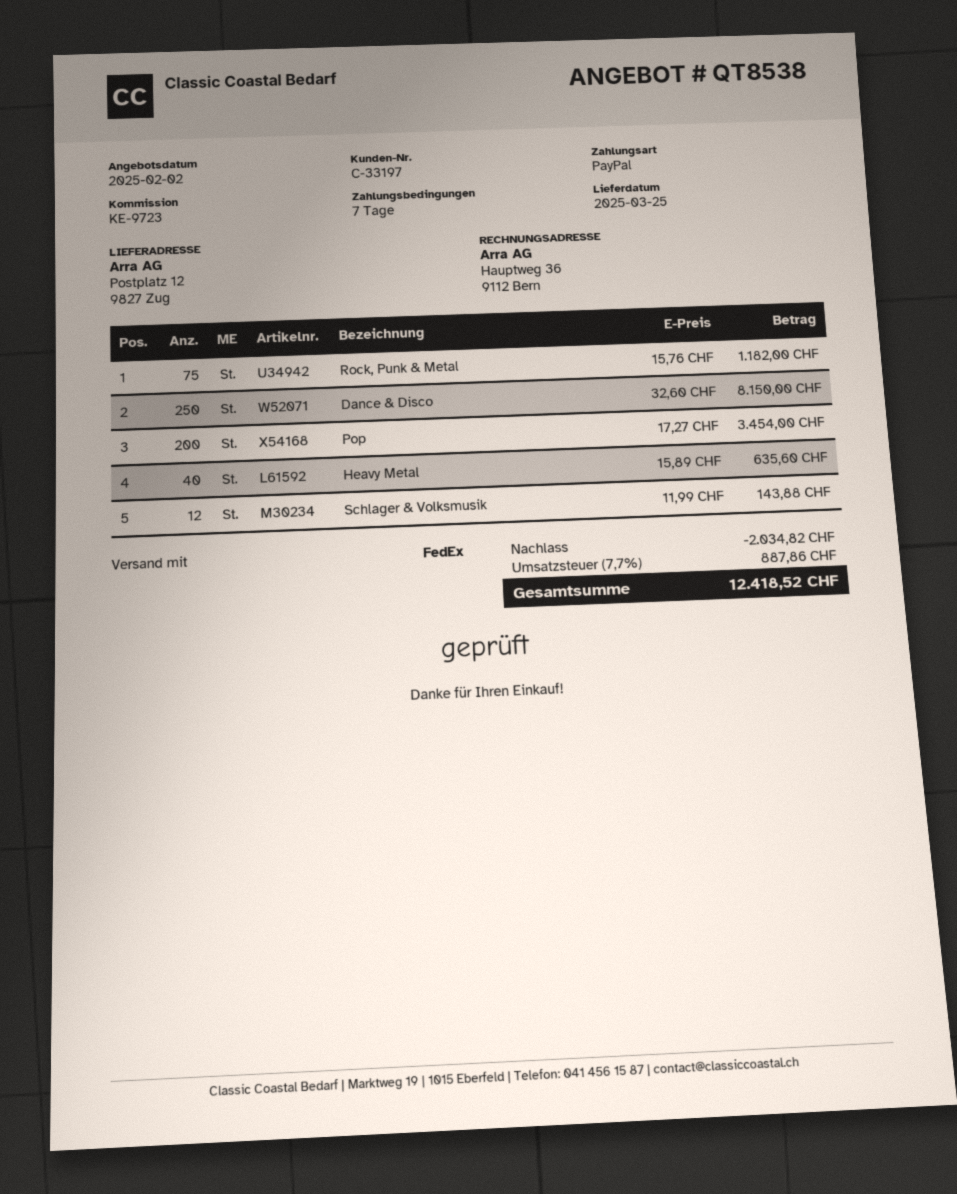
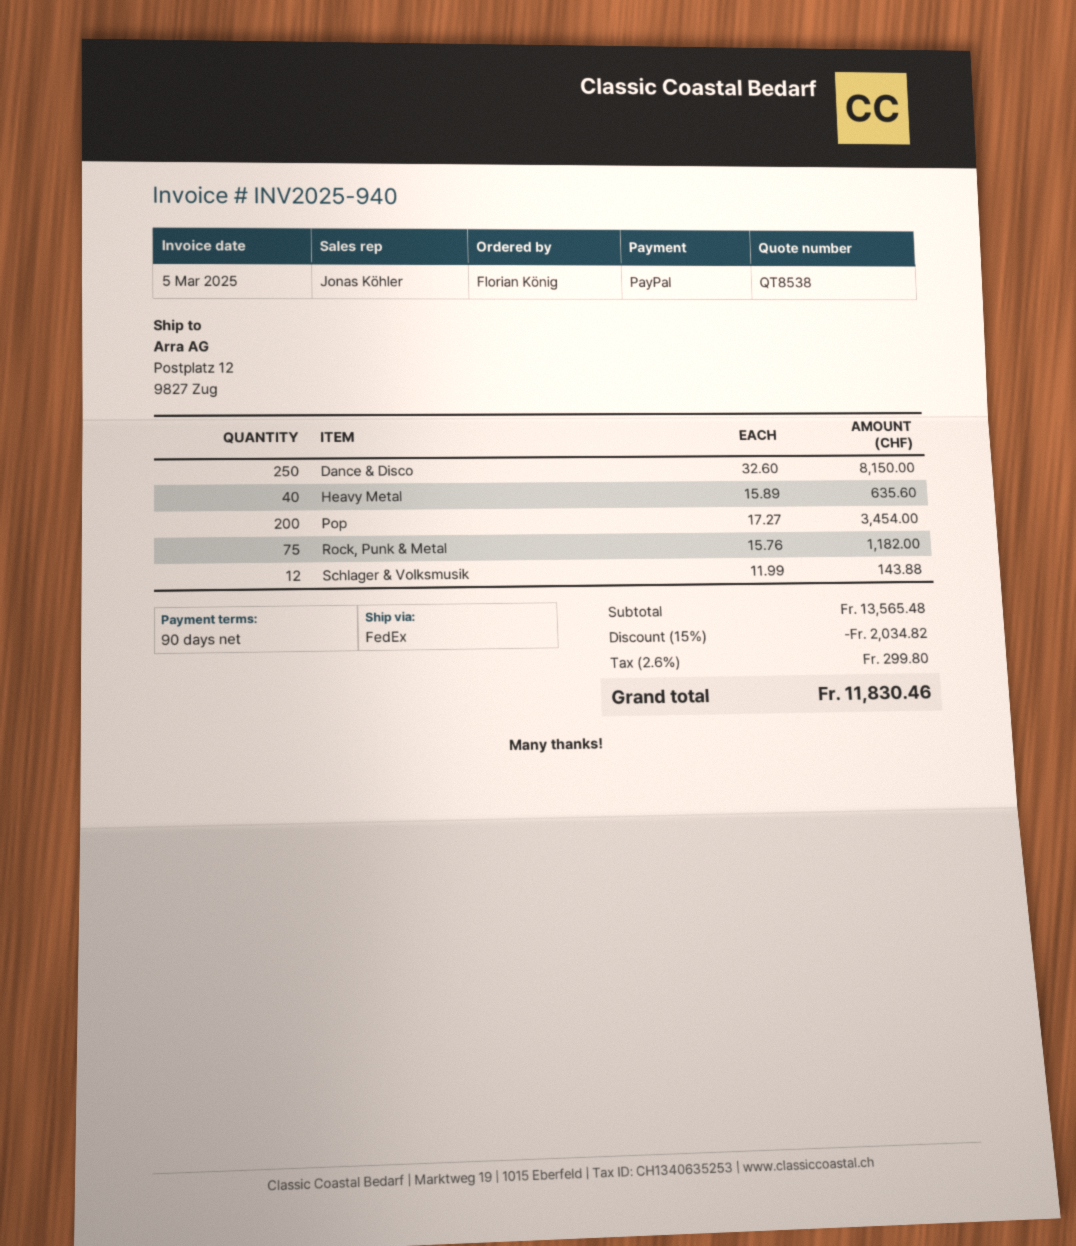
payment terms: 7 days -> 90 days
tax: 7.7% = 887.86 -> 2.6% = 299.80
total: 12418.52 -> 11830.46

